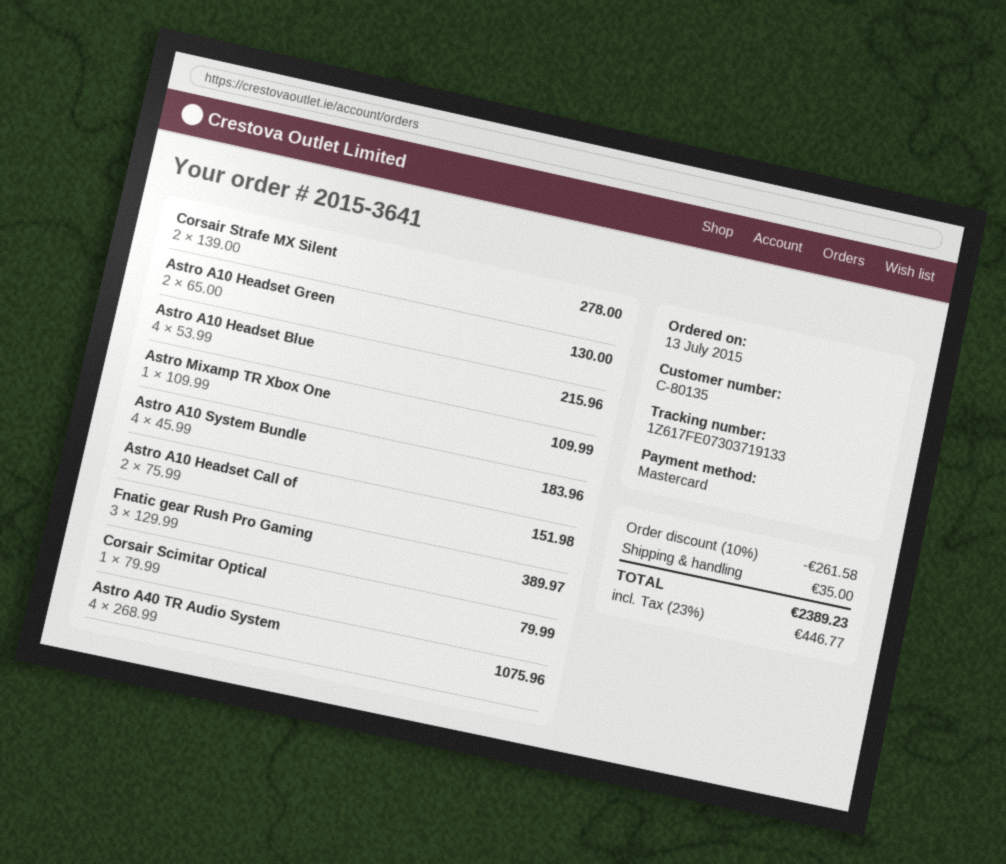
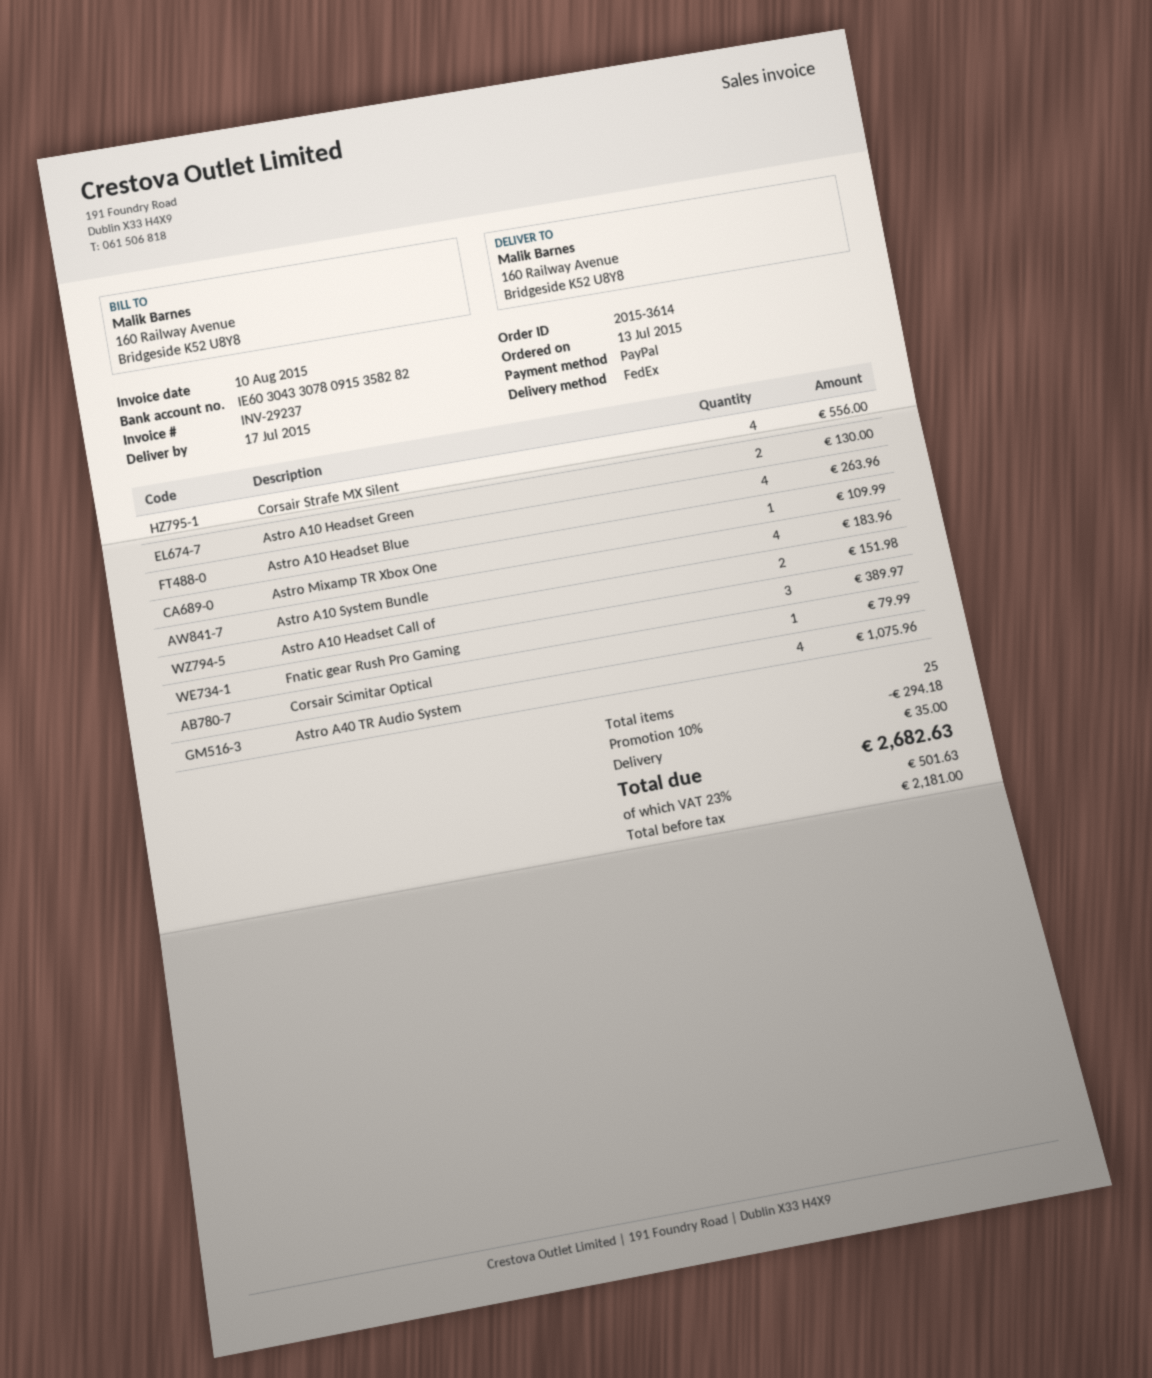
order number: 2015-3641 -> 2015-3614
payment method: Mastercard -> PayPal
Corsair Strafe MX Silent: 2 for 278.00 -> 4 for 556.00
Astro A10 Headset Blue: 4 for 215.96 -> 4 for 263.96
discount: 10% = 261.58 -> 10% = 294.18
tax: 23% = 446.77 -> 23% = 501.63
total: 2389.23 -> 2682.63

